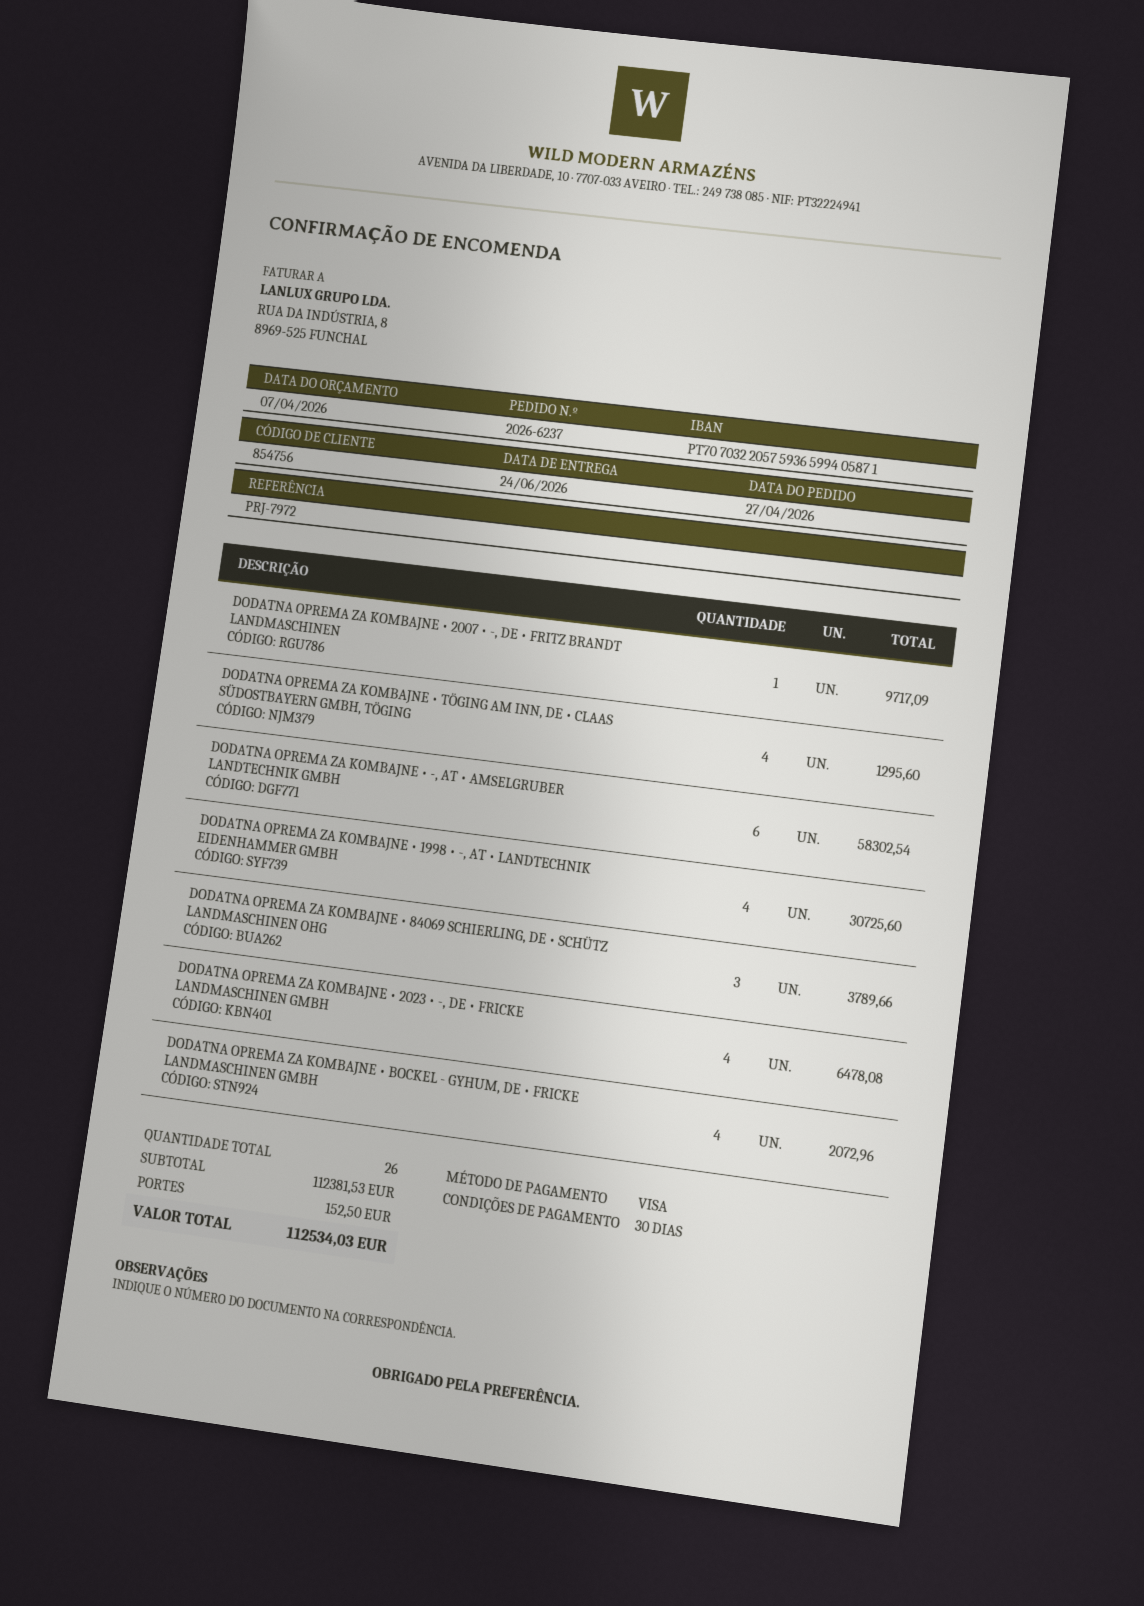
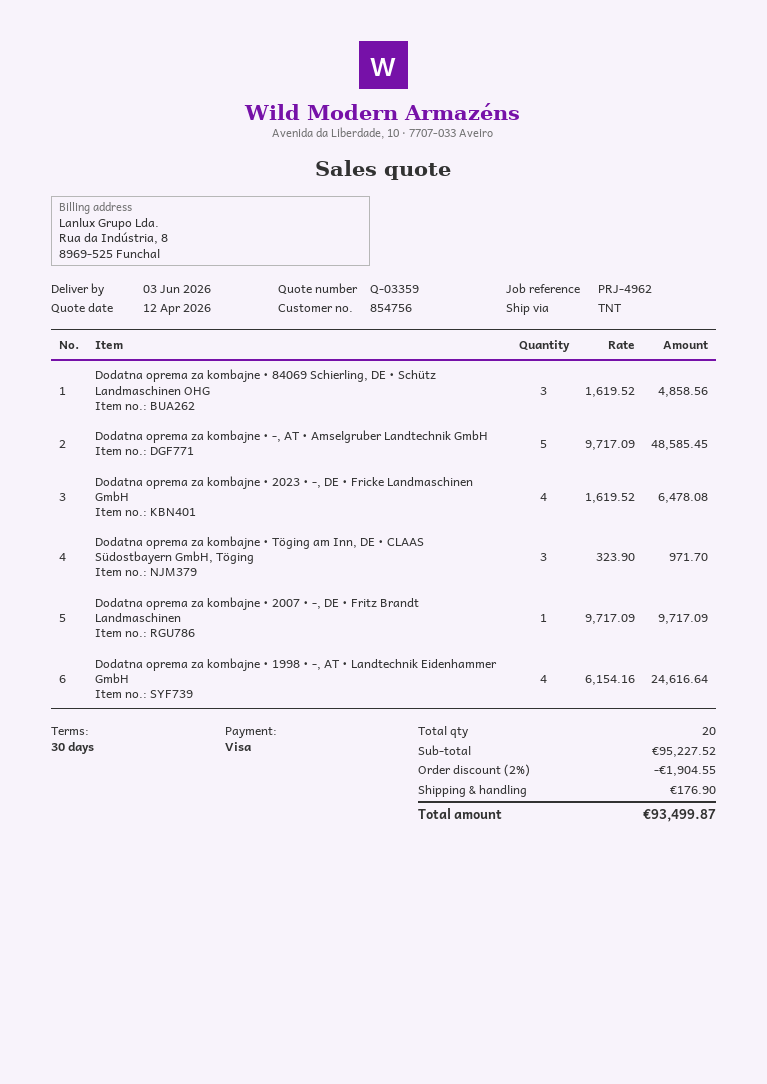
quote date: 2026-04-07 -> 2026-04-12
delivery date: 2026-06-24 -> 2026-06-03
reference: PRJ-7972 -> PRJ-4962
DODATNA OPREMA ZA KOMBAJNE • TÖGING AM INN, DE • CLAAS SÜDOSTBAYERN GMBH, TÖGING: 4 for 1295.60 -> 3 for 971.70
DODATNA OPREMA ZA KOMBAJNE • -, AT • AMSELGRUBER LANDTECHNIK GMBH: 6 for 58302.54 -> 5 for 48585.45
DODATNA OPREMA ZA KOMBAJNE • 1998 • -, AT • LANDTECHNIK EIDENHAMMER GMBH: 4 for 30725.60 -> 4 for 24616.64
DODATNA OPREMA ZA KOMBAJNE • 84069 SCHIERLING, DE • SCHÜTZ LANDMASCHINEN OHG: 3 for 3789.66 -> 3 for 4858.56
DODATNA OPREMA ZA KOMBAJNE • BOCKEL - GYHUM, DE • FRICKE LANDMASCHINEN GMBH: 4 for 2072.96 -> none
total quantity: 26 -> 20
subtotal: 112381.53 -> 95227.52
discount: none -> 2% = 1904.55
shipping: 152.50 -> 176.90
total: 112534.03 -> 93499.87

